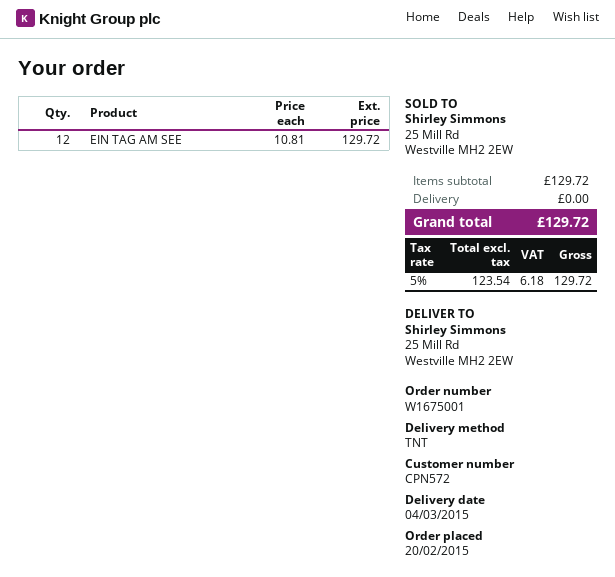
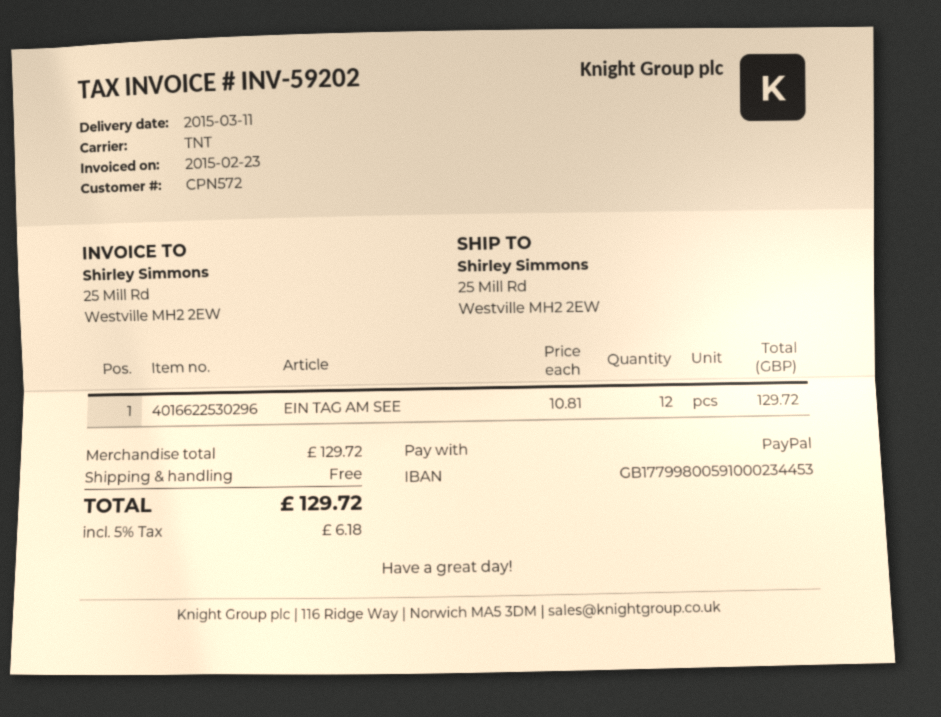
delivery date: 2015-03-04 -> 2015-03-11

